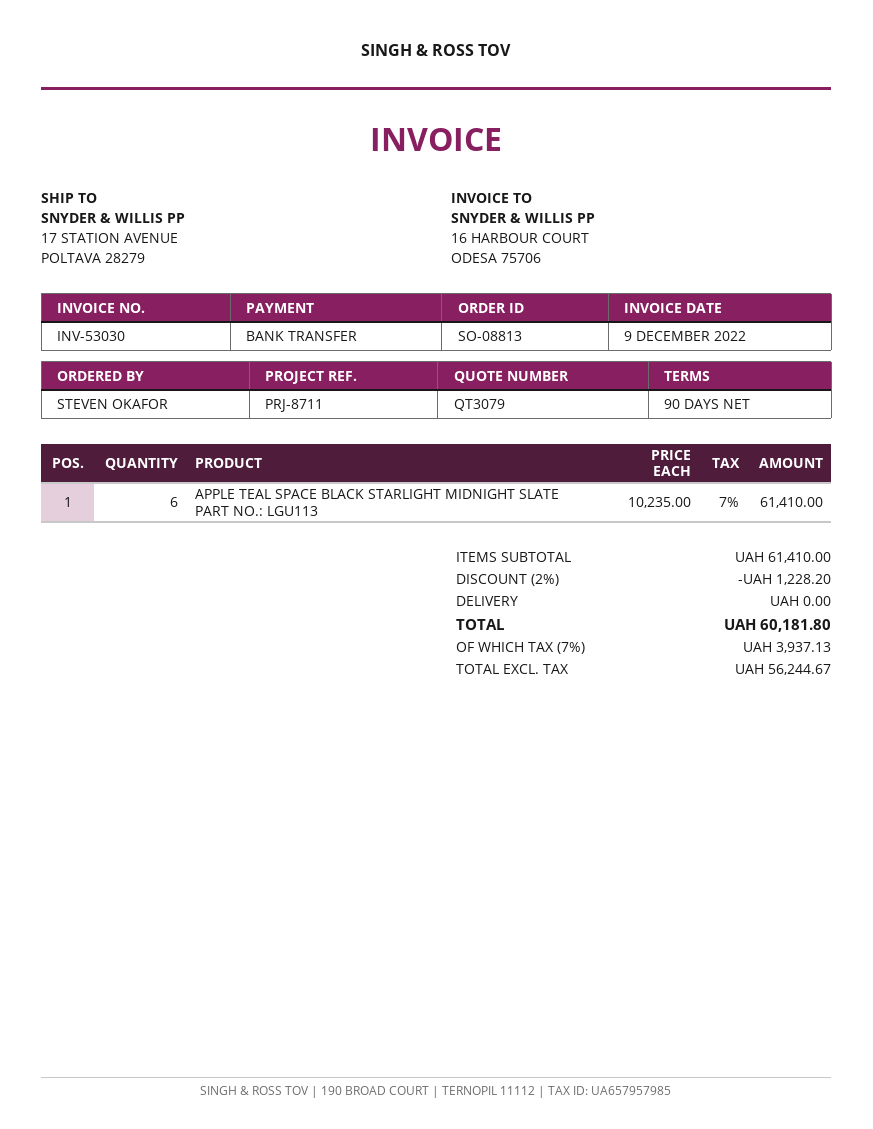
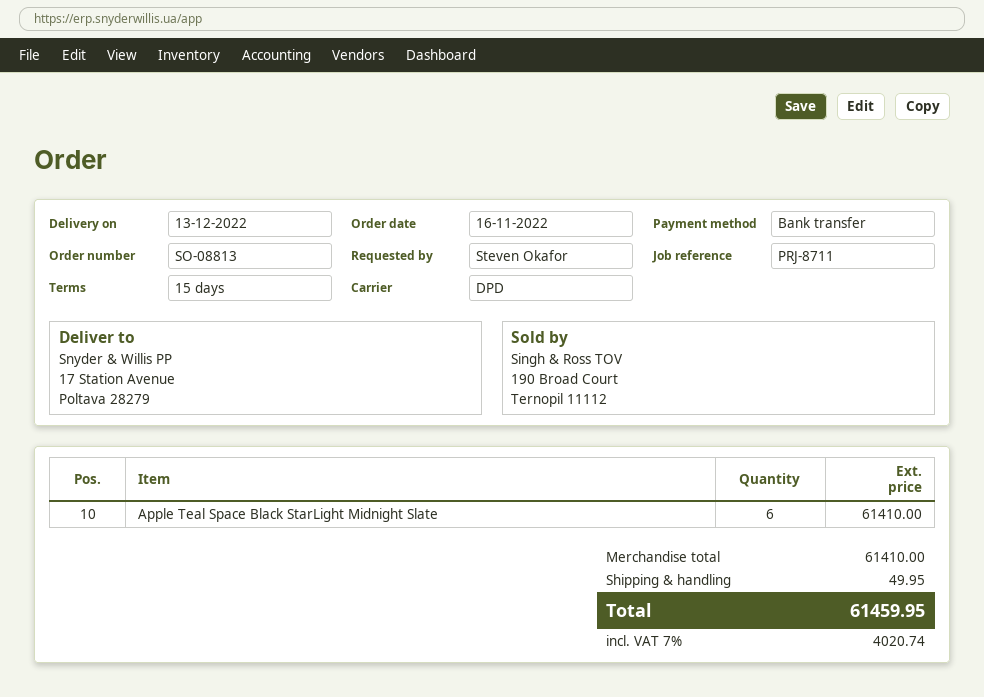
payment terms: 90 days -> 15 days
discount: 2% = 1228.20 -> none
shipping: 0.00 -> 49.95
tax: 7% = 3937.13 -> 7% = 4020.74
total: 60181.80 -> 61459.95

